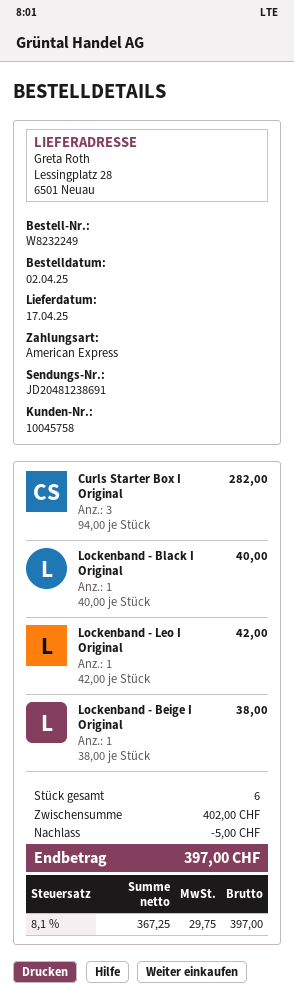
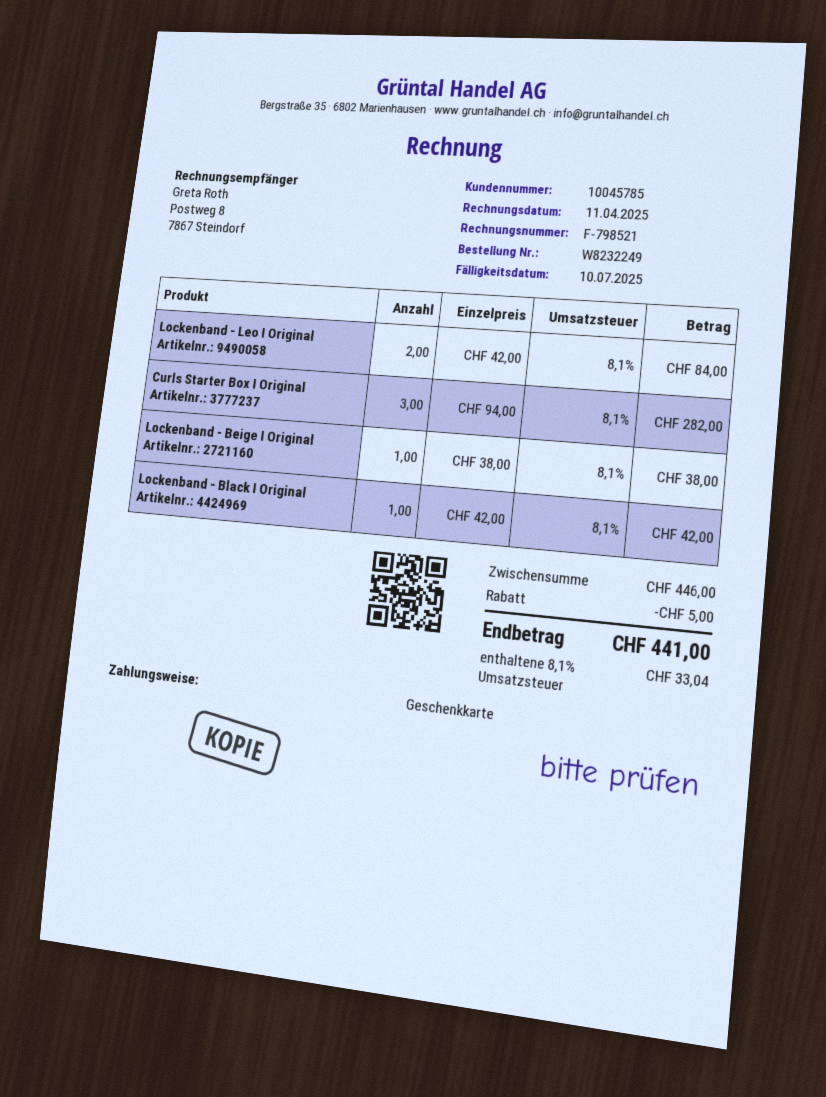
customer number: 10045758 -> 10045785
payment method: American Express -> gift card
Lockenband - Black I Original: 1 x 40.00 = 40.00 -> 1 x 42.00 = 42.00
Lockenband - Leo I Original: 1 x 42.00 = 42.00 -> 2 x 42.00 = 84.00
subtotal: 402.00 -> 446.00
tax: 8.1% = 29.75 -> 8.1% = 33.04
total: 397.00 -> 441.00

